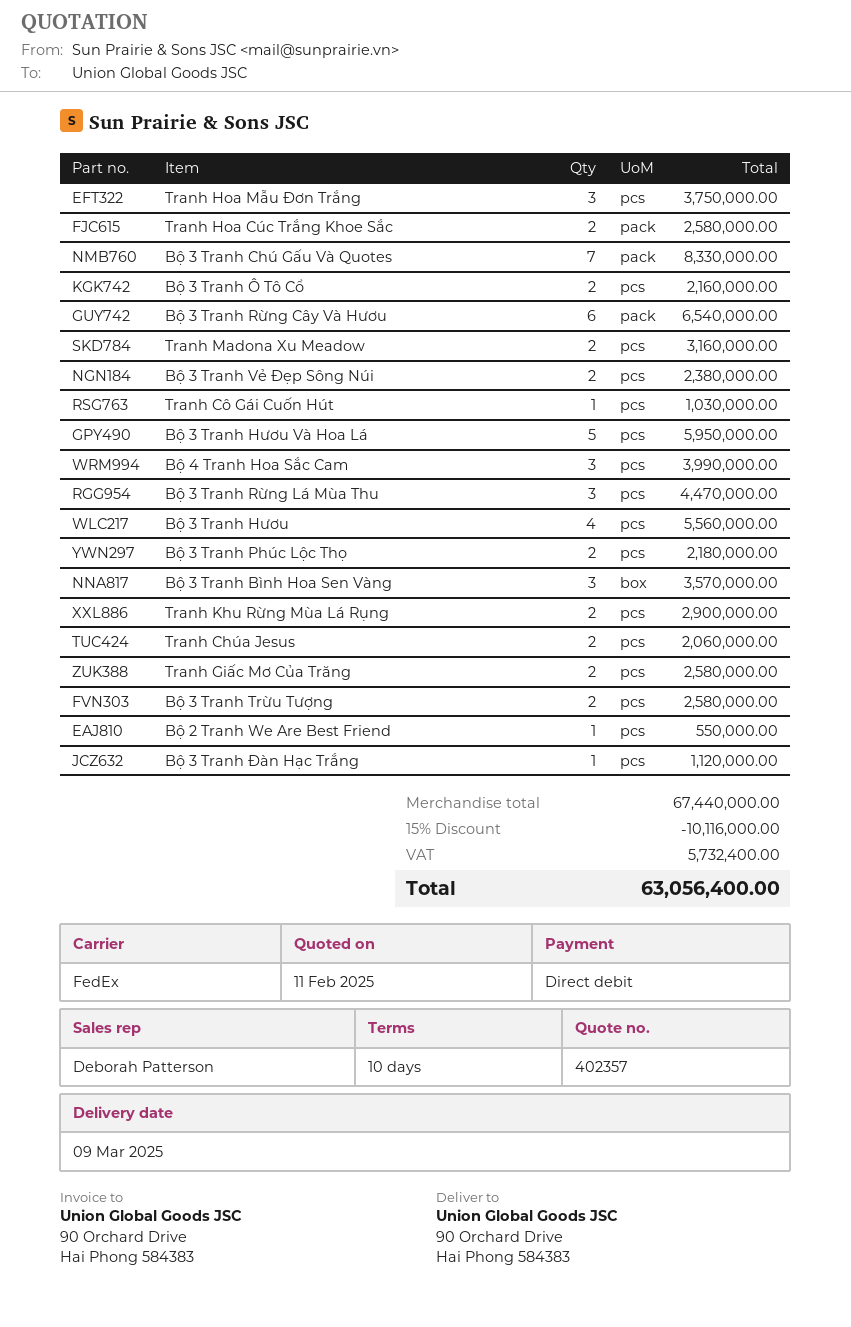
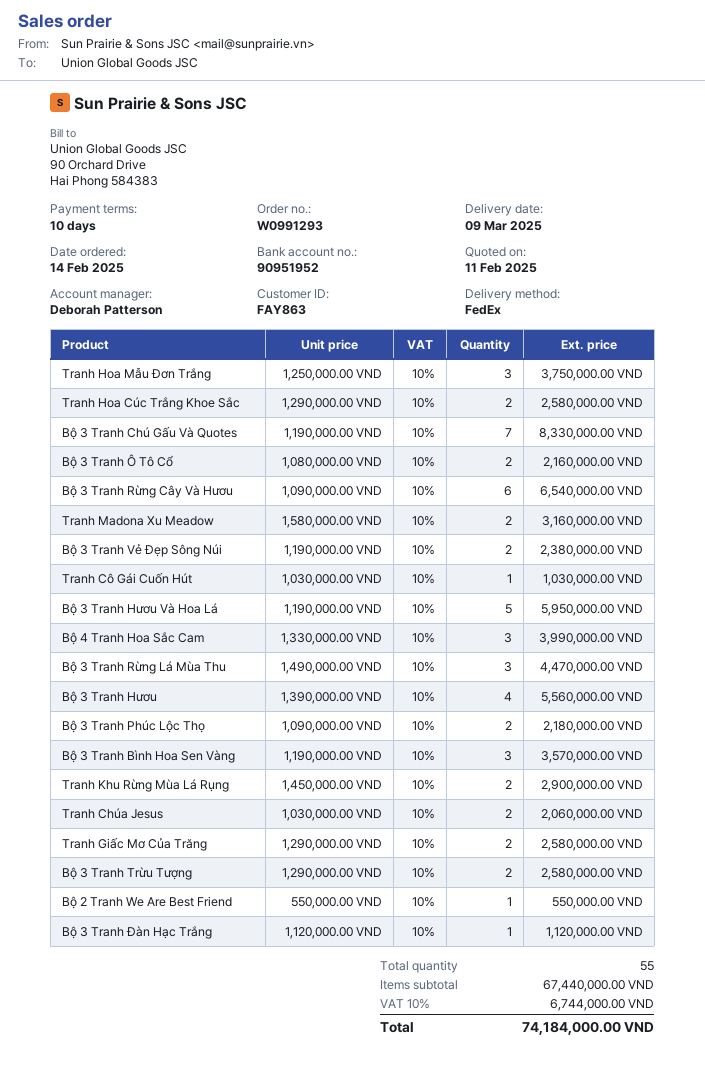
discount: 15% = 10116000.00 -> none
tax: 5732400.00 -> 6744000.00
total: 63056400.00 -> 74184000.00

